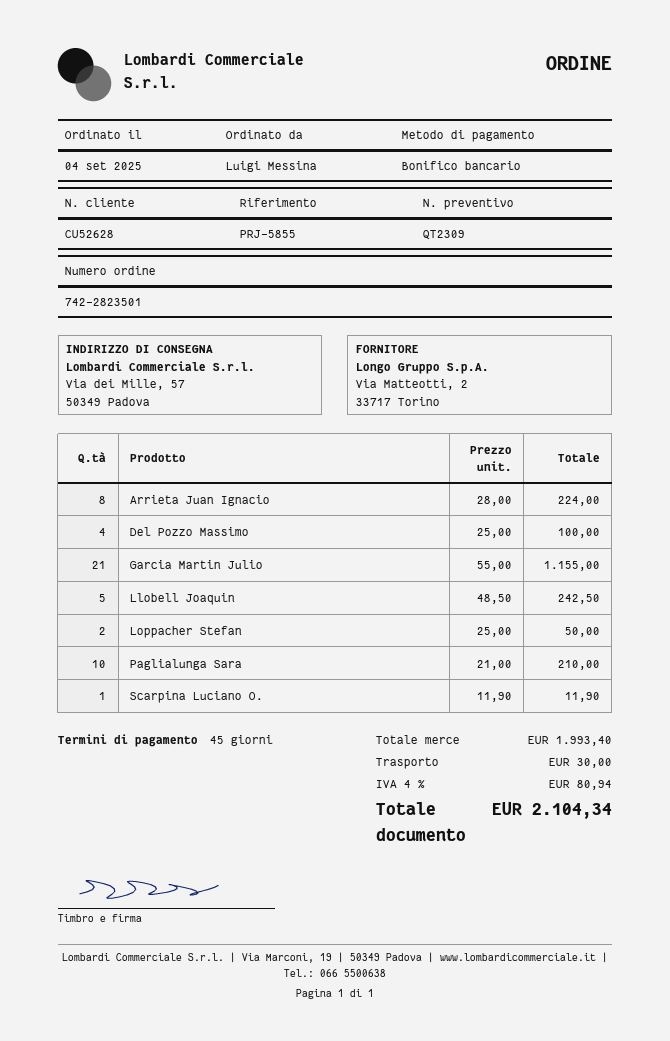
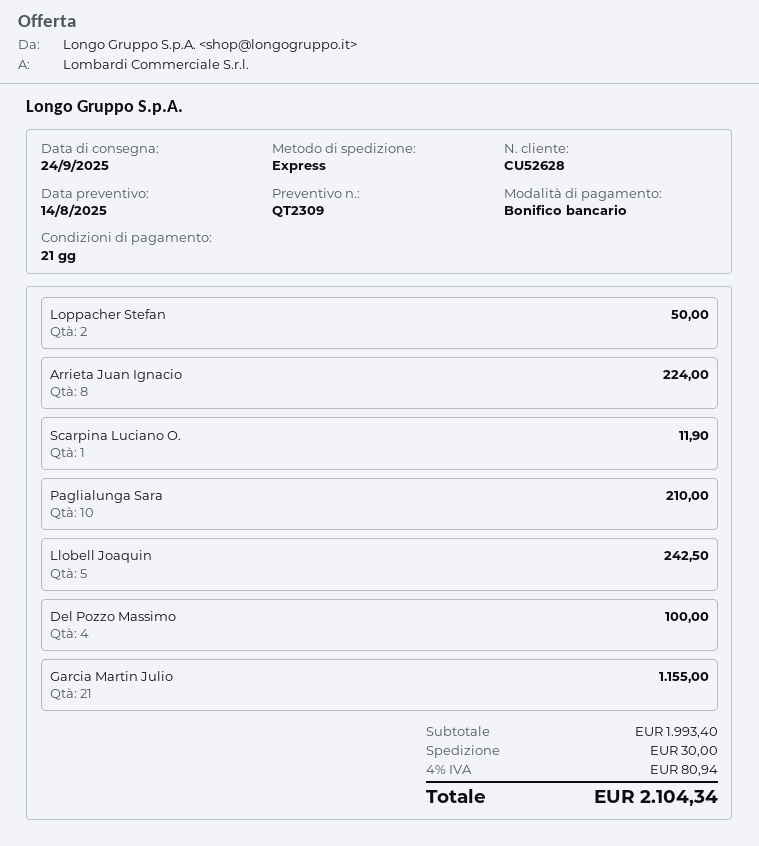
payment terms: 45 days -> 21 days

